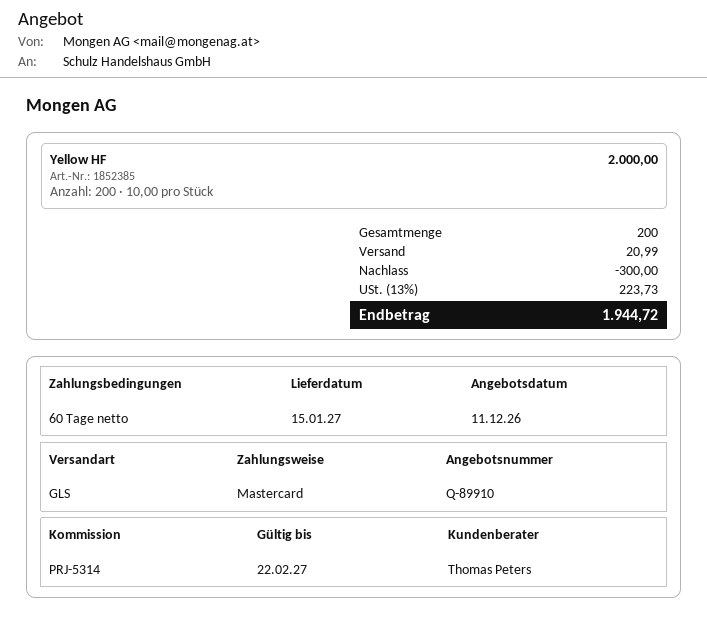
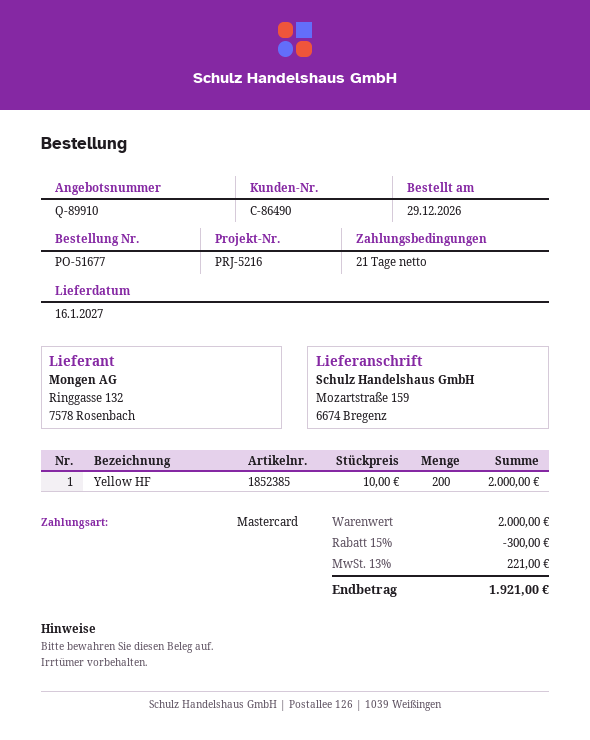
delivery date: 2027-01-15 -> 2027-01-16
payment terms: 60 days -> 21 days
reference: PRJ-5314 -> PRJ-5216
shipping: 20.99 -> none
tax: 13% = 223.73 -> 13% = 221.00
total: 1944.72 -> 1921.00

